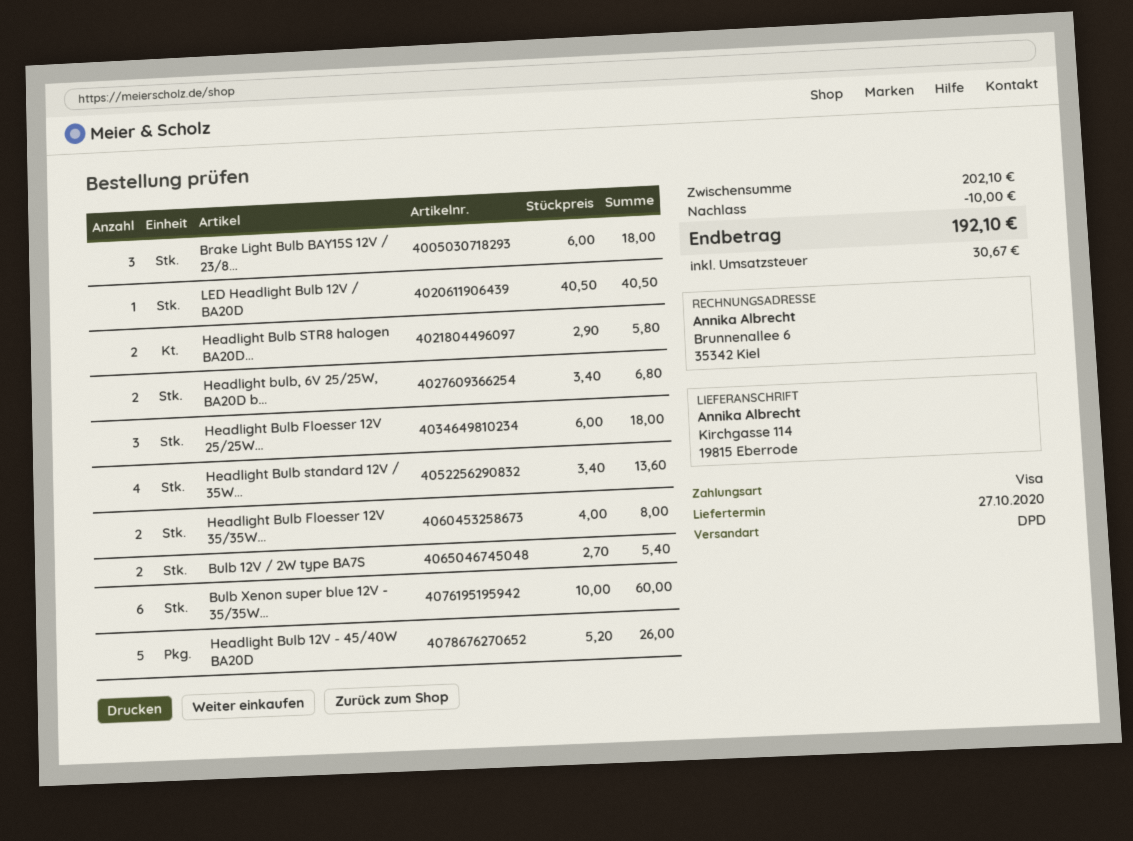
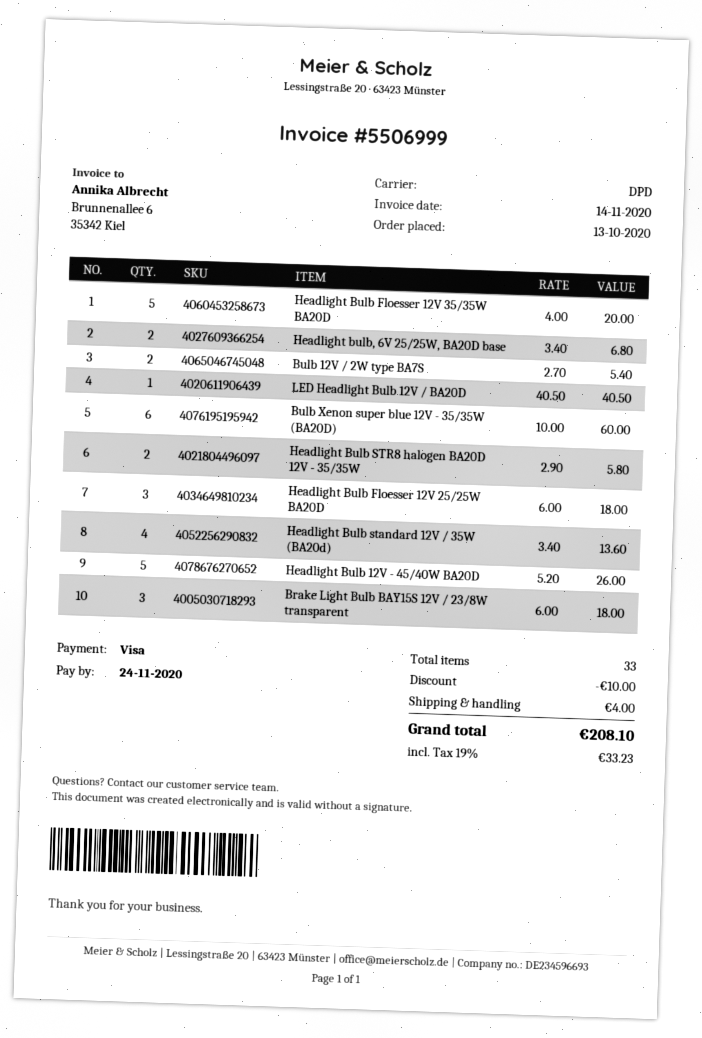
Headlight Bulb Floesser 12V 35/35W...: 2 x 4.00 = 8.00 -> 5 x 4.00 = 20.00
shipping: none -> 4.00
tax: 30.67 -> 33.23
total: 192.10 -> 208.10

